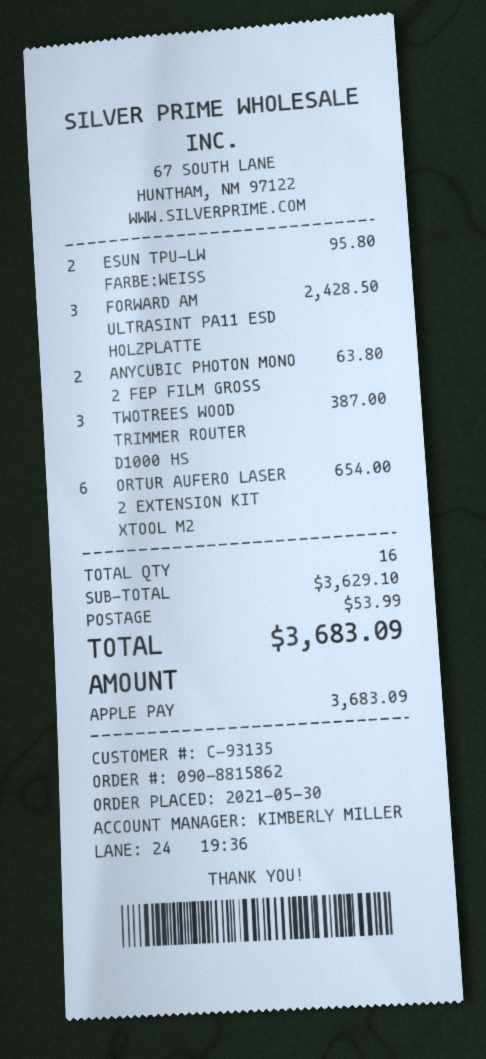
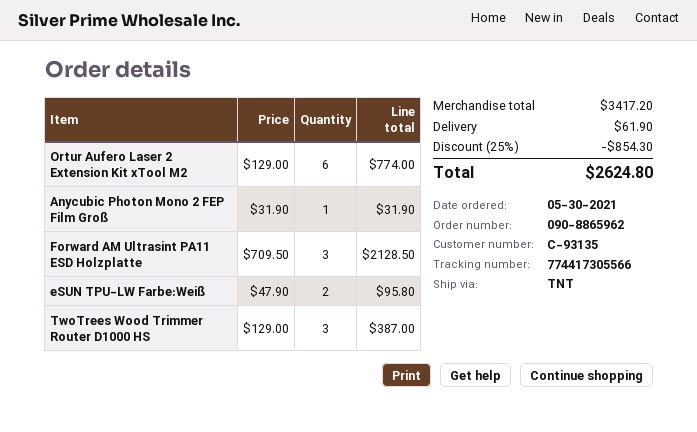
order number: 090-8815862 -> 090-8865962
FORWARD AM ULTRASINT PA11 ESD HOLZPLATTE: 3 for 2428.50 -> 3 for 2128.50
ANYCUBIC PHOTON MONO 2 FEP FILM GROSS: 2 for 63.80 -> 1 for 31.90
ORTUR AUFERO LASER 2 EXTENSION KIT XTOOL M2: 6 for 654.00 -> 6 for 774.00
subtotal: 3629.10 -> 3417.20
discount: none -> 25% = 854.30
shipping: 53.99 -> 61.90
total: 3683.09 -> 2624.80

